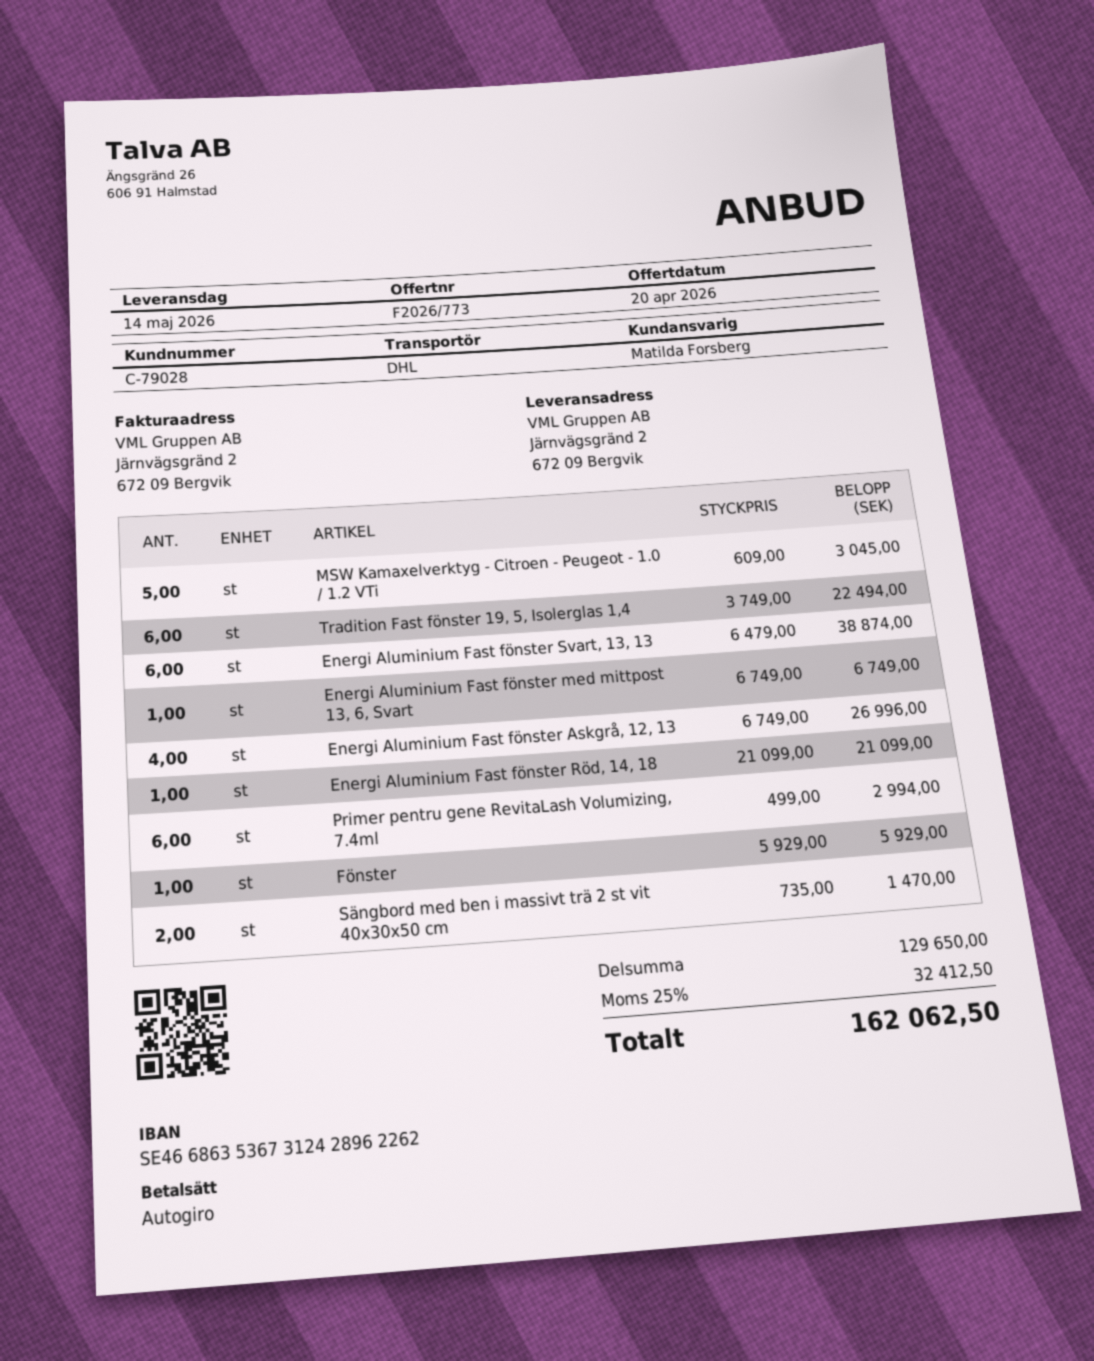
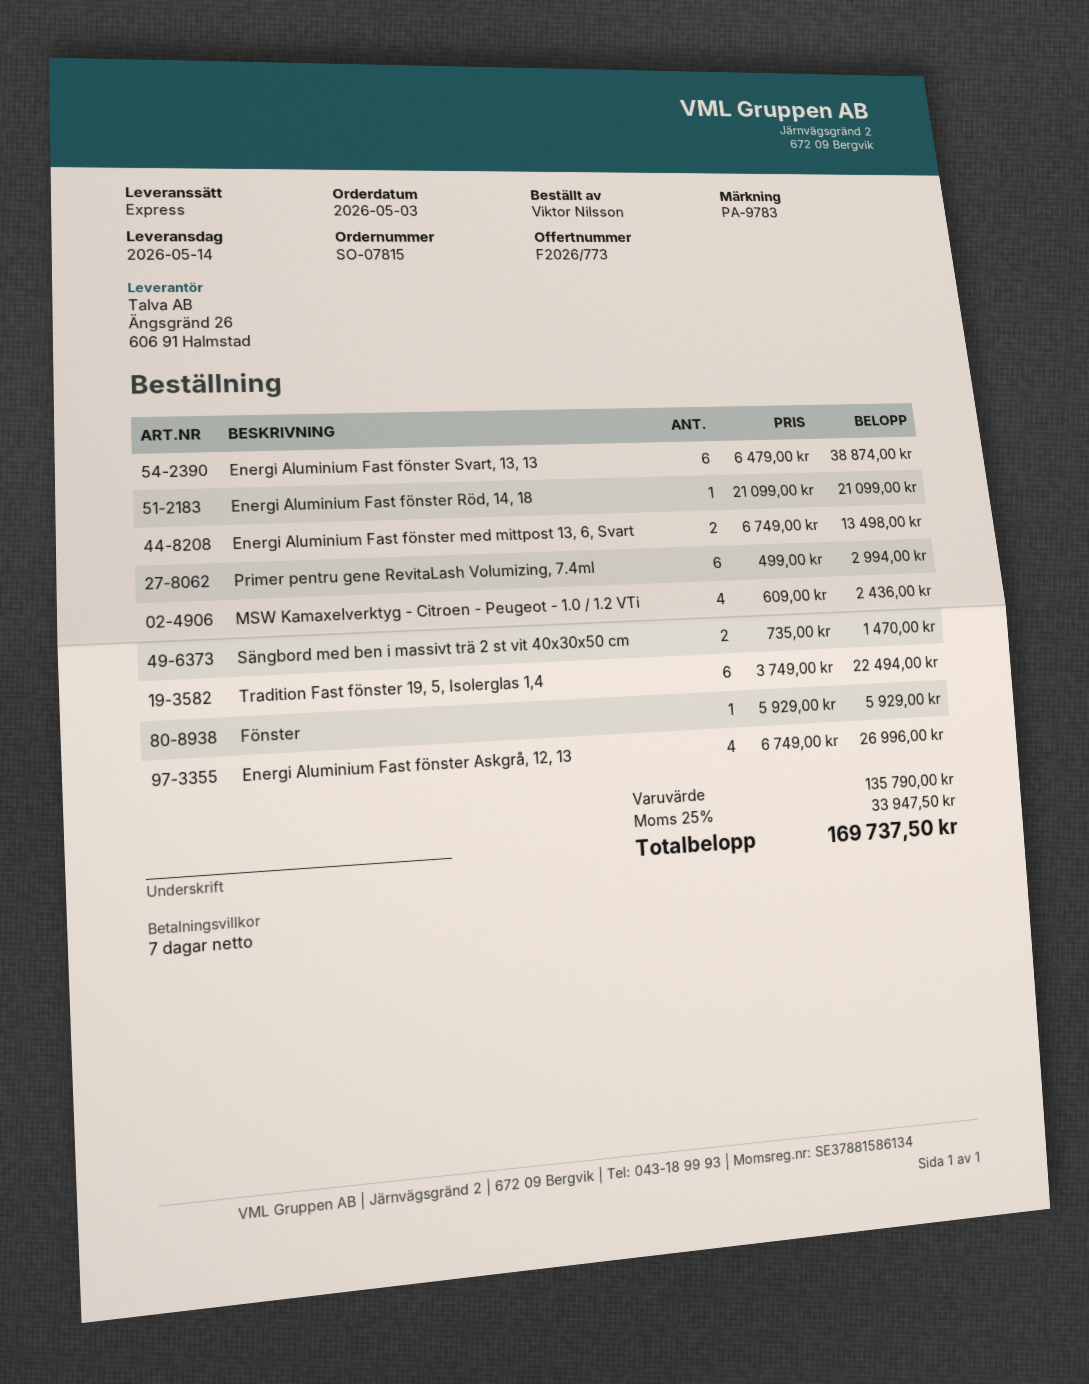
shipping method: DHL -> express
MSW Kamaxelverktyg - Citroen - Peugeot - 1.0 / 1.2 VTi: 5 x 609.00 = 3045.00 -> 4 x 609.00 = 2436.00
Energi Aluminium Fast fönster med mittpost 13, 6, Svart: 1 x 6749.00 = 6749.00 -> 2 x 6749.00 = 13498.00
subtotal: 129650.00 -> 135790.00
tax: 25% = 32412.50 -> 25% = 33947.50
total: 162062.50 -> 169737.50

